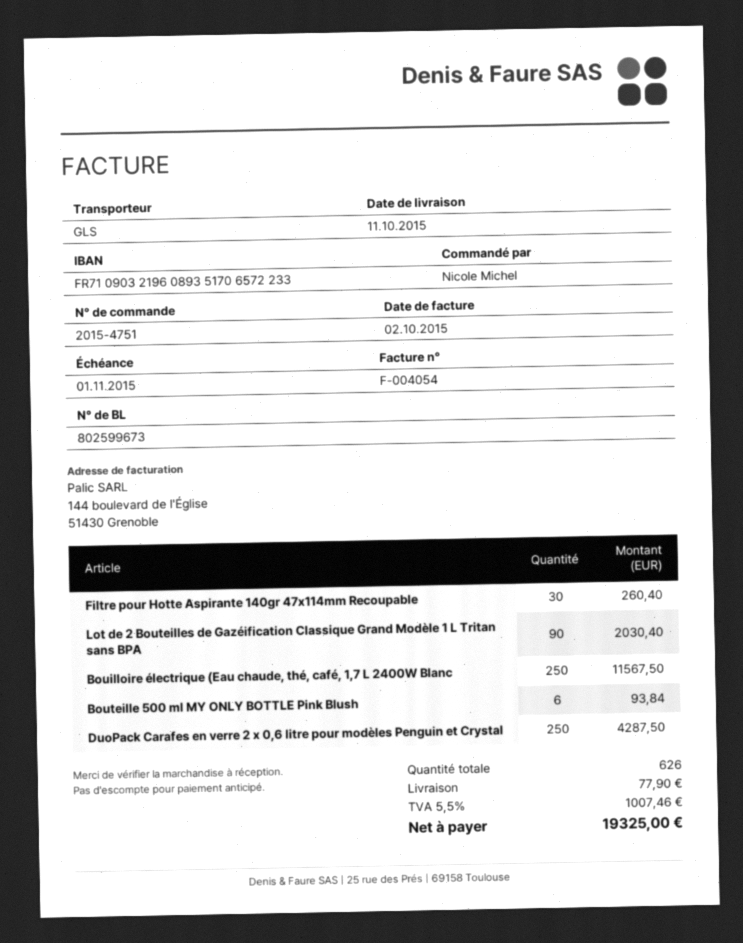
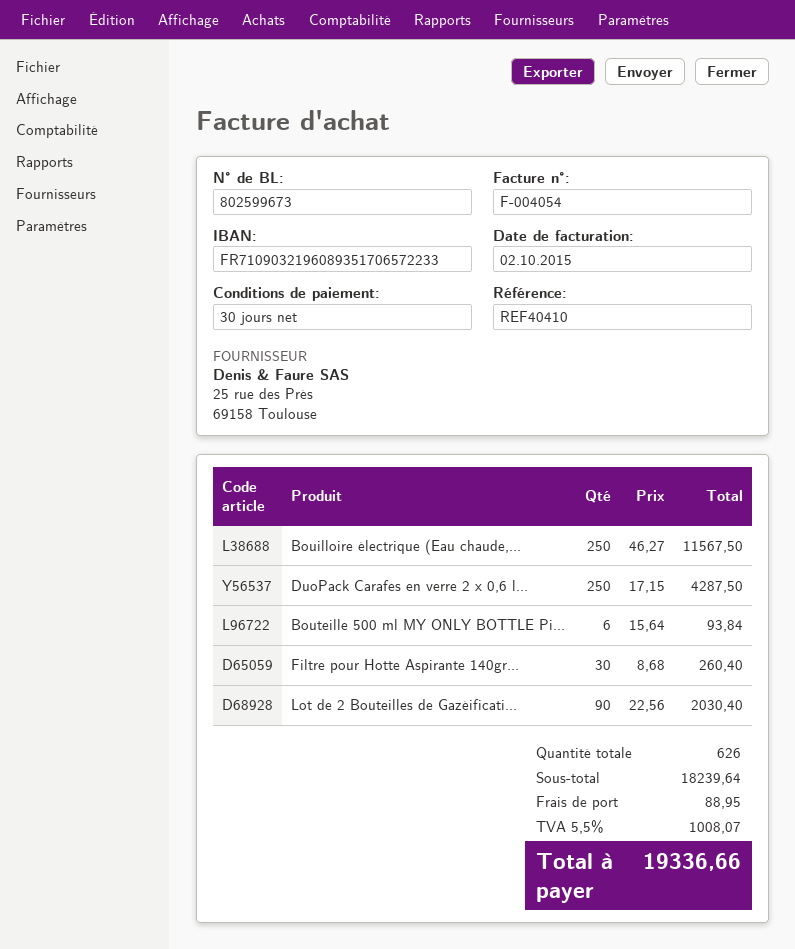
shipping: 77.90 -> 88.95
tax: 5.5% = 1007.46 -> 5.5% = 1008.07
total: 19325.00 -> 19336.66

